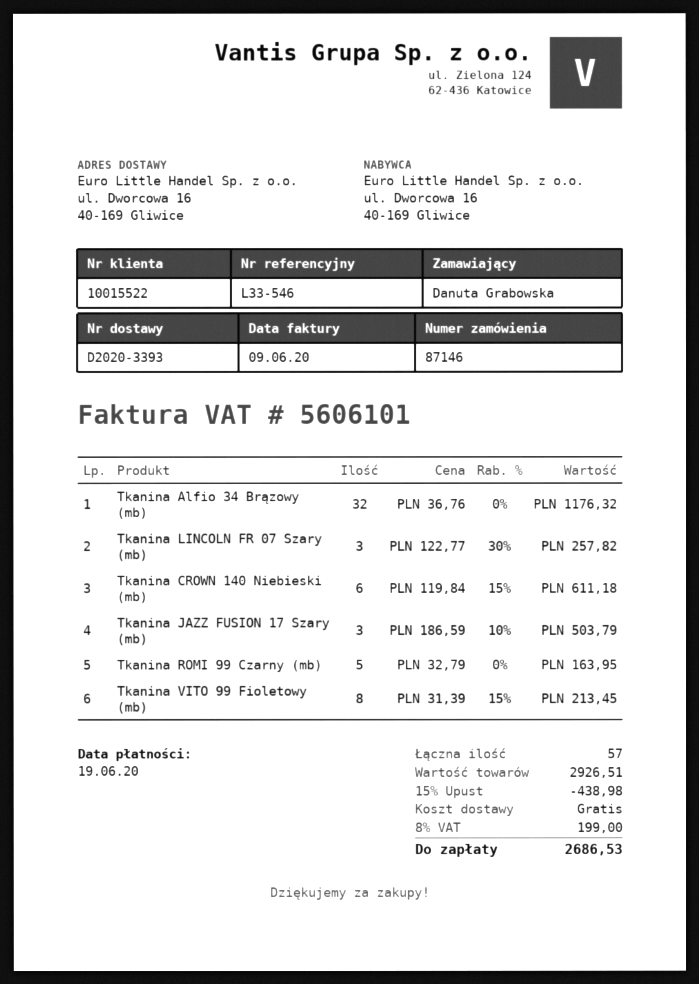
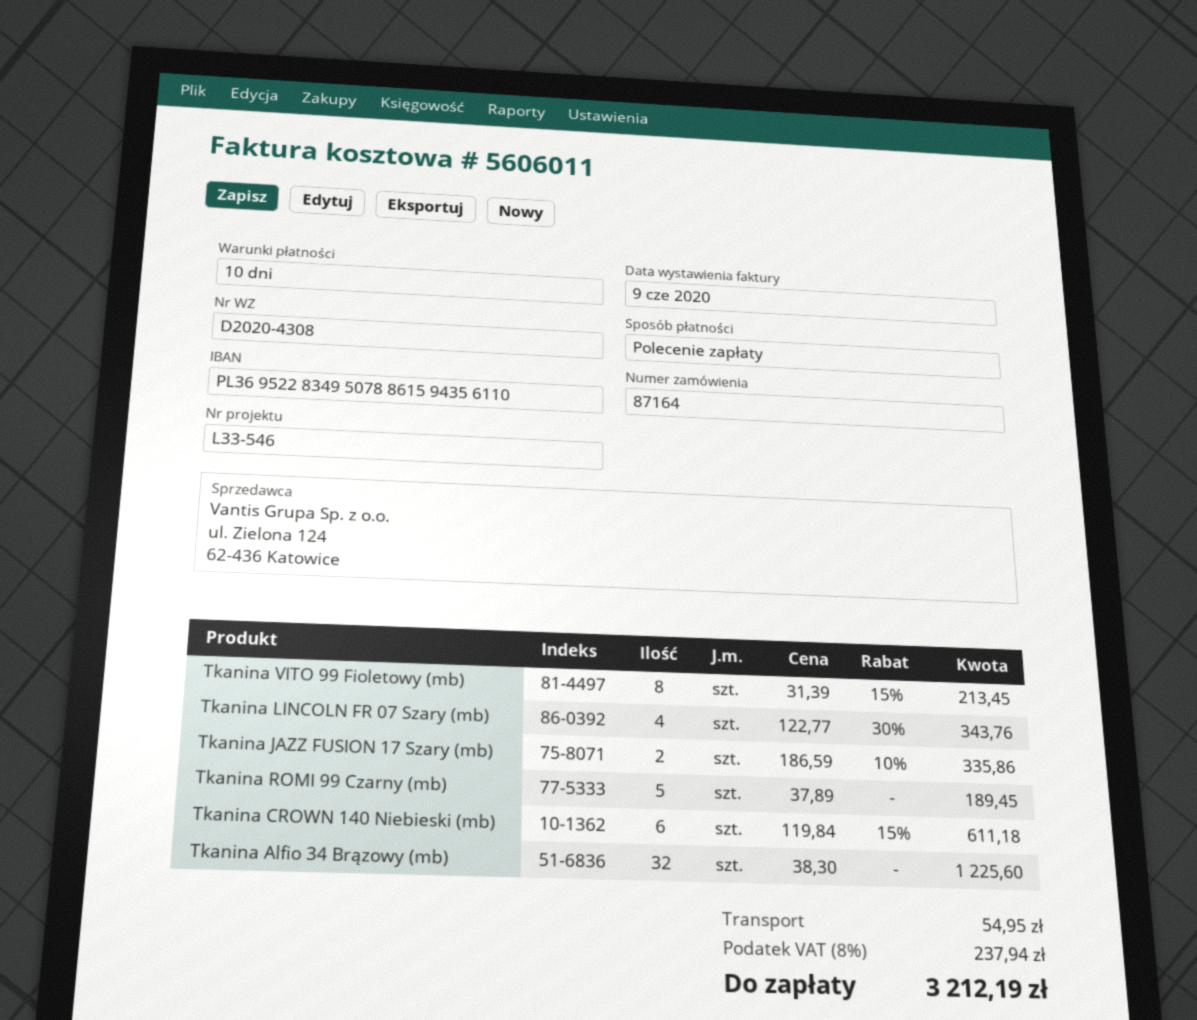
order number: 87146 -> 87164
delivery note number: D2020-3393 -> D2020-4308
invoice number: 5606101 -> 5606011
Tkanina Alfio 34 Brązowy (mb): 32 x 36.76 = 1176.32 -> 32 x 38.30 = 1225.60
Tkanina LINCOLN FR 07 Szary (mb): 3 x 122.77 - 30% = 257.82 -> 4 x 122.77 - 30% = 343.76
Tkanina JAZZ FUSION 17 Szary (mb): 3 x 186.59 - 10% = 503.79 -> 2 x 186.59 - 10% = 335.86
Tkanina ROMI 99 Czarny (mb): 5 x 32.79 = 163.95 -> 5 x 37.89 = 189.45
discount: 15% = 438.98 -> none
shipping: 0.00 -> 54.95
tax: 8% = 199.00 -> 8% = 237.94
total: 2686.53 -> 3212.19

